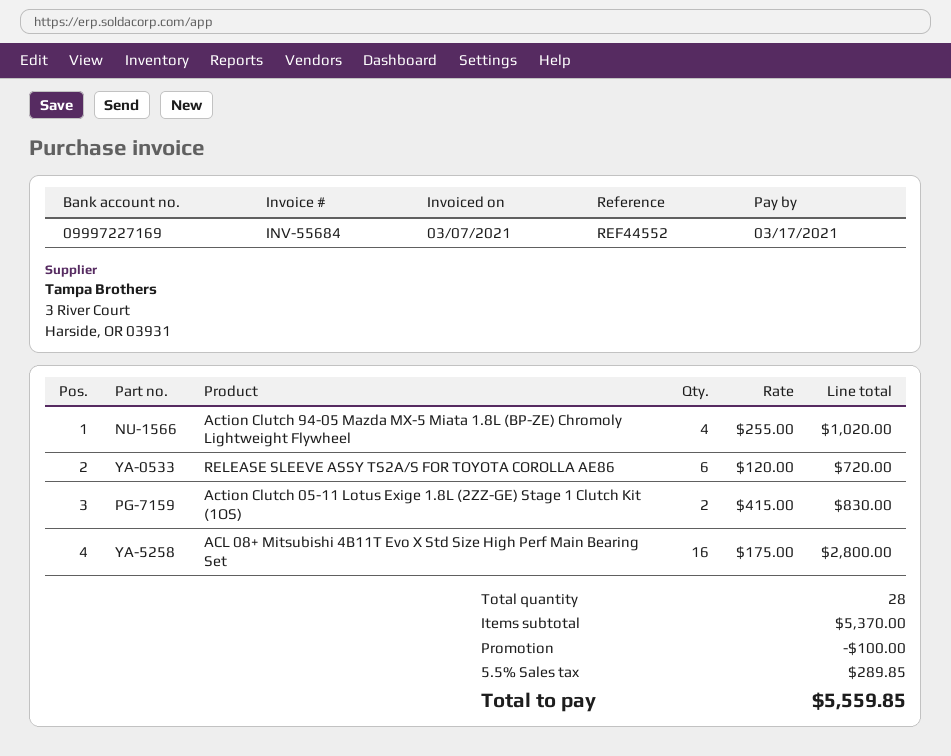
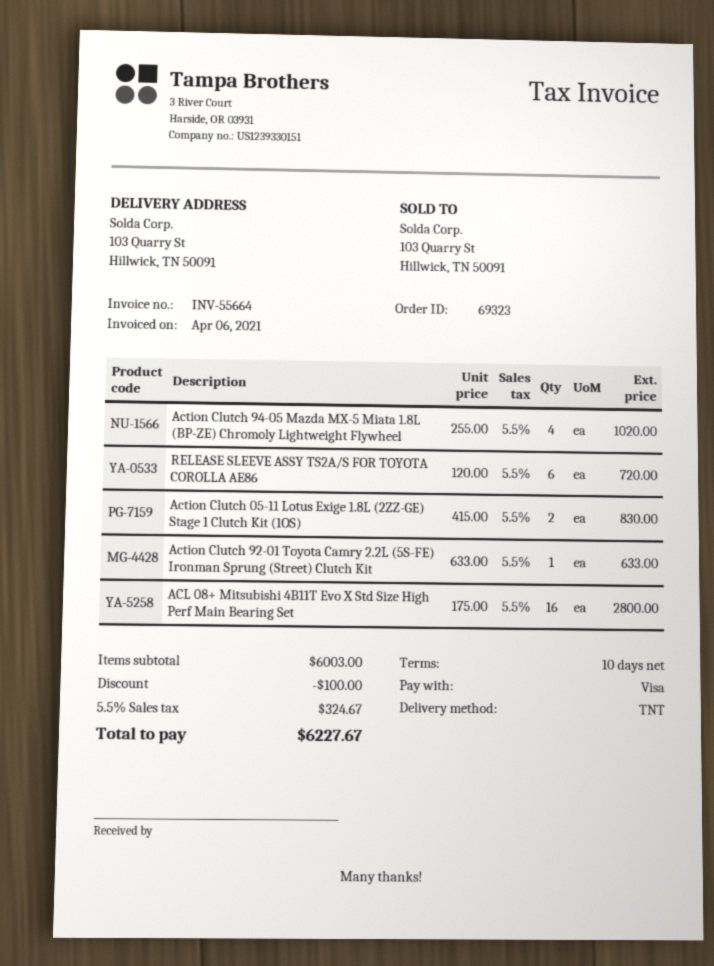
invoice number: INV-55684 -> INV-55664
invoice date: 2021-03-07 -> 2021-04-06
Action Clutch 92-01 Toyota Camry 2.2L (5S-FE) Ironman Sprung (Street) Clutch Kit: none -> 1 x 633.00 = 633.00
subtotal: 5370.00 -> 6003.00
tax: 5.5% = 289.85 -> 5.5% = 324.67
total: 5559.85 -> 6227.67

